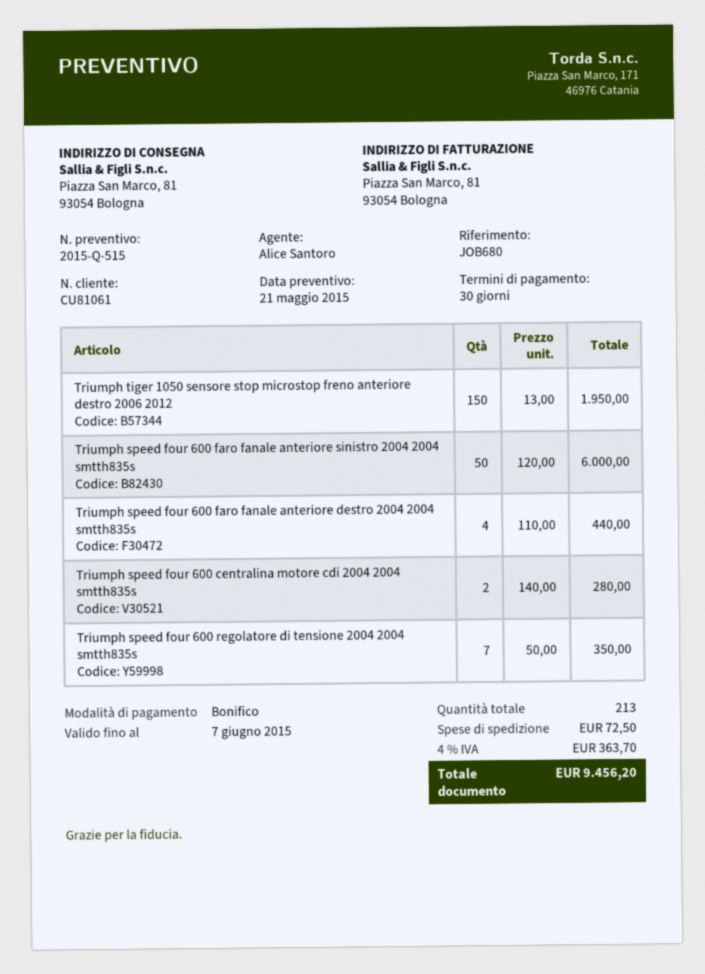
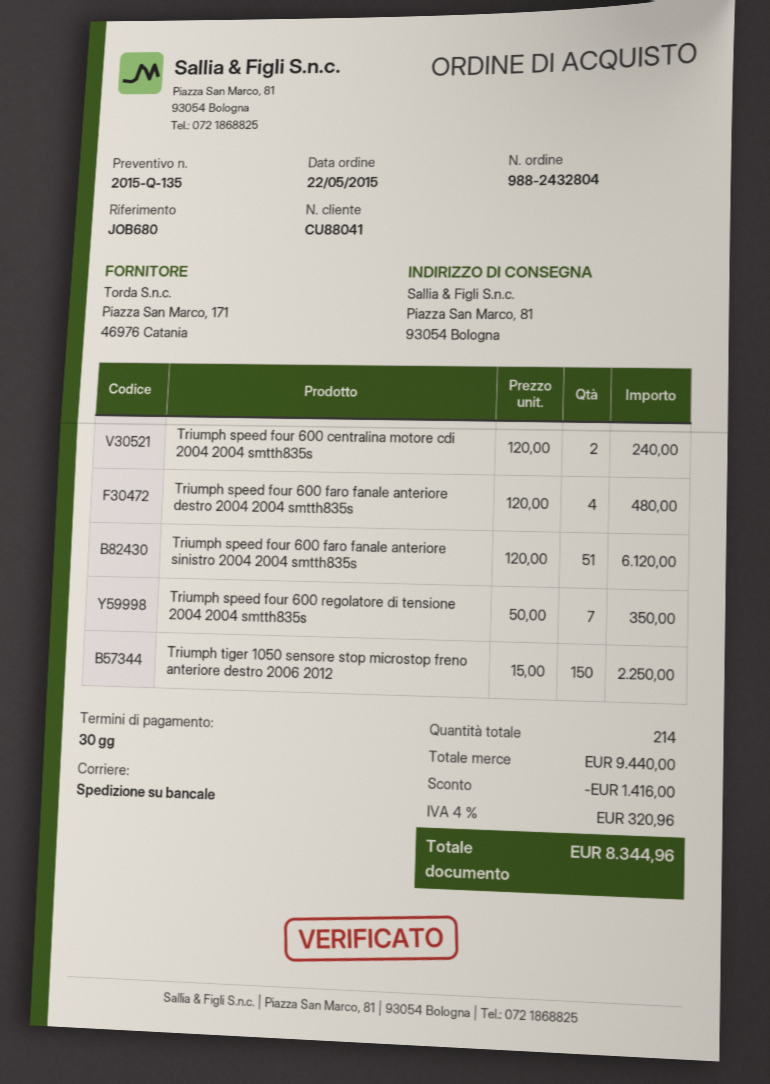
quote number: 2015-Q-515 -> 2015-Q-135
customer number: CU81061 -> CU88041
Triumph tiger 1050 sensore stop microstop freno anteriore destro 2006 2012: 150 x 13.00 = 1950.00 -> 150 x 15.00 = 2250.00
Triumph speed four 600 faro fanale anteriore sinistro 2004 2004 smtth835s: 50 x 120.00 = 6000.00 -> 51 x 120.00 = 6120.00
Triumph speed four 600 faro fanale anteriore destro 2004 2004 smtth835s: 4 x 110.00 = 440.00 -> 4 x 120.00 = 480.00
Triumph speed four 600 centralina motore cdi 2004 2004 smtth835s: 2 x 140.00 = 280.00 -> 2 x 120.00 = 240.00
total quantity: 213 -> 214
discount: none -> 1416.00
shipping: 72.50 -> none
tax: 4% = 363.70 -> 4% = 320.96
total: 9456.20 -> 8344.96

